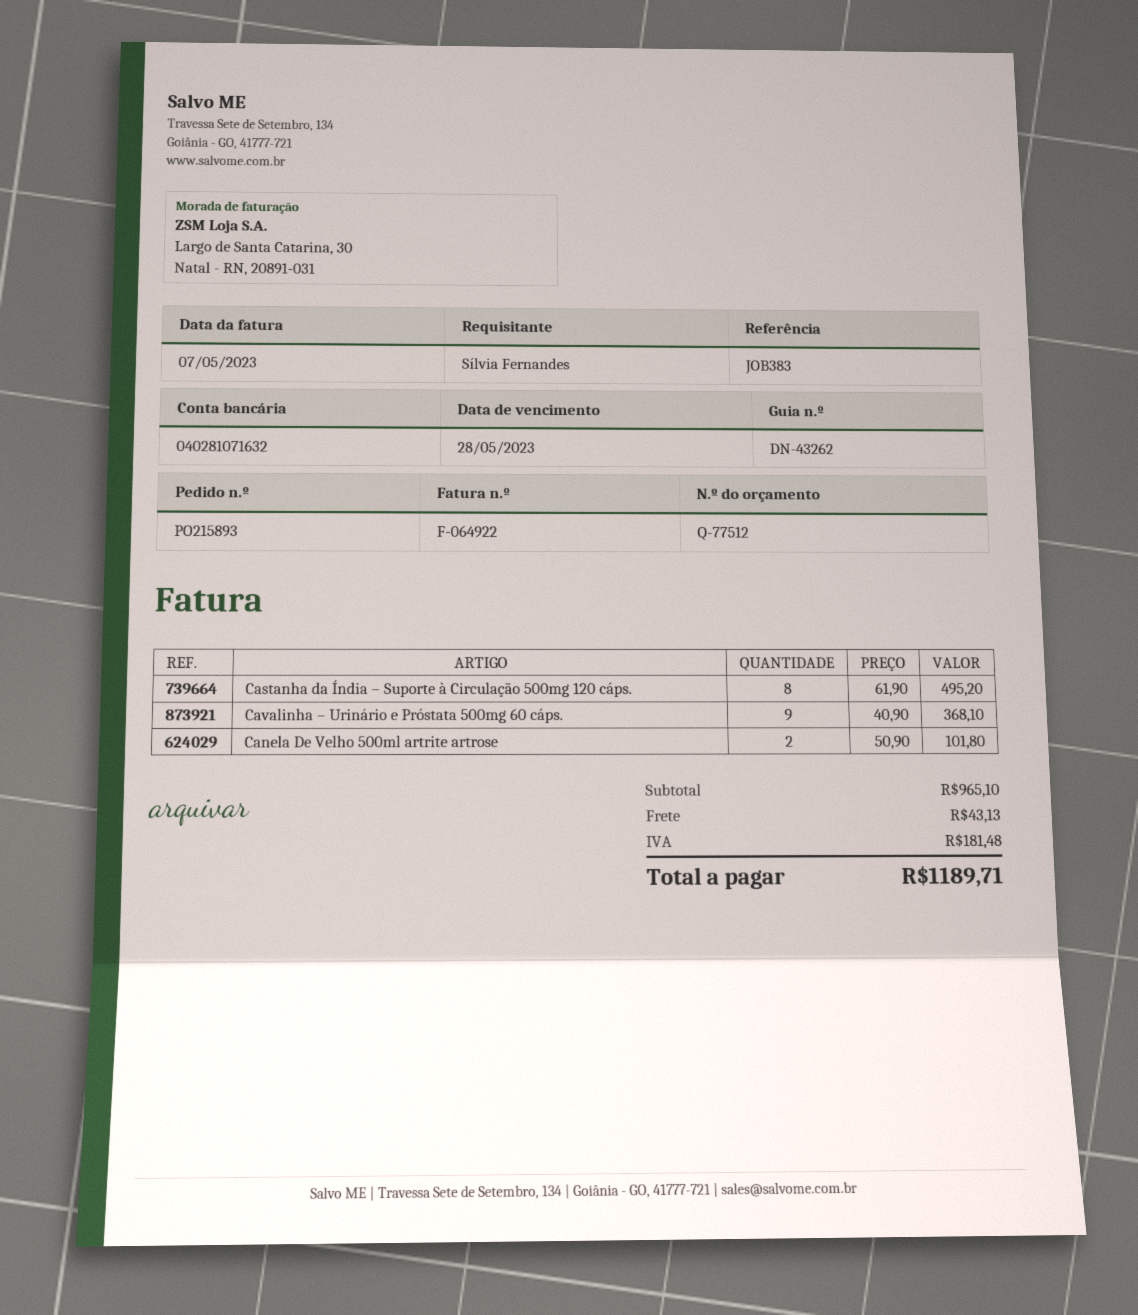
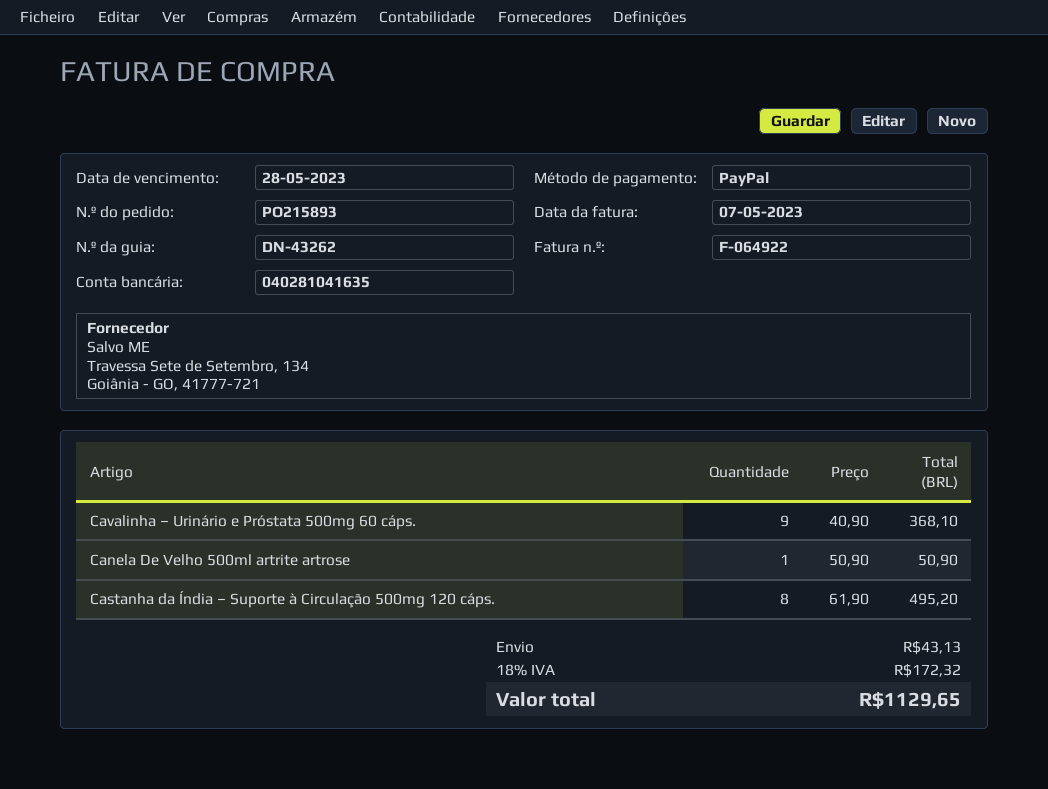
bank account: 040281071632 -> 040281041635
Canela De Velho 500ml artrite artrose: 2 x 50.90 = 101.80 -> 1 x 50.90 = 50.90
tax: 181.48 -> 172.32
total: 1189.71 -> 1129.65

